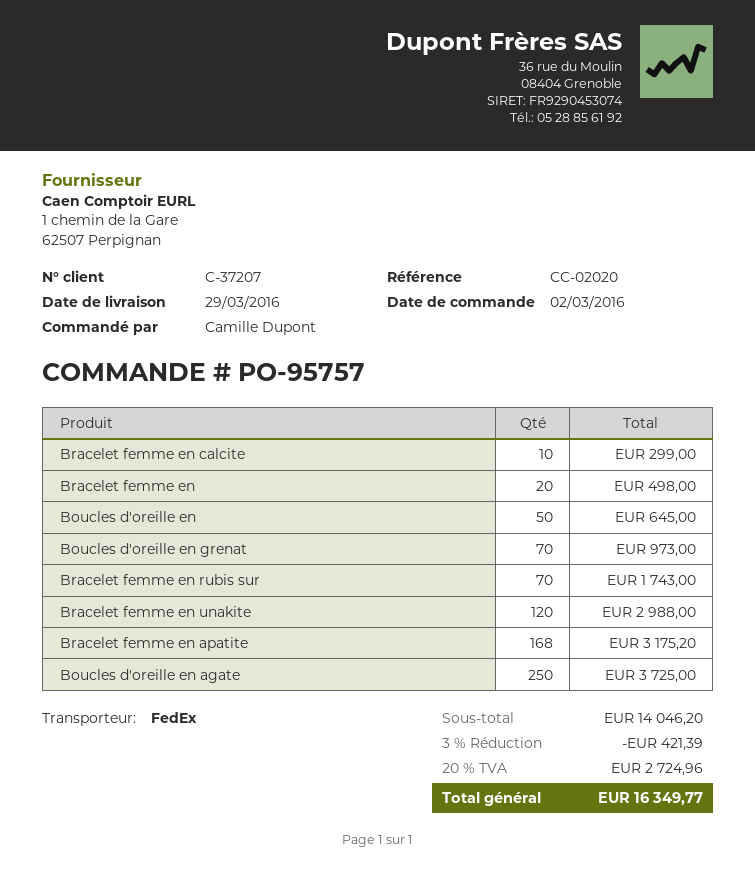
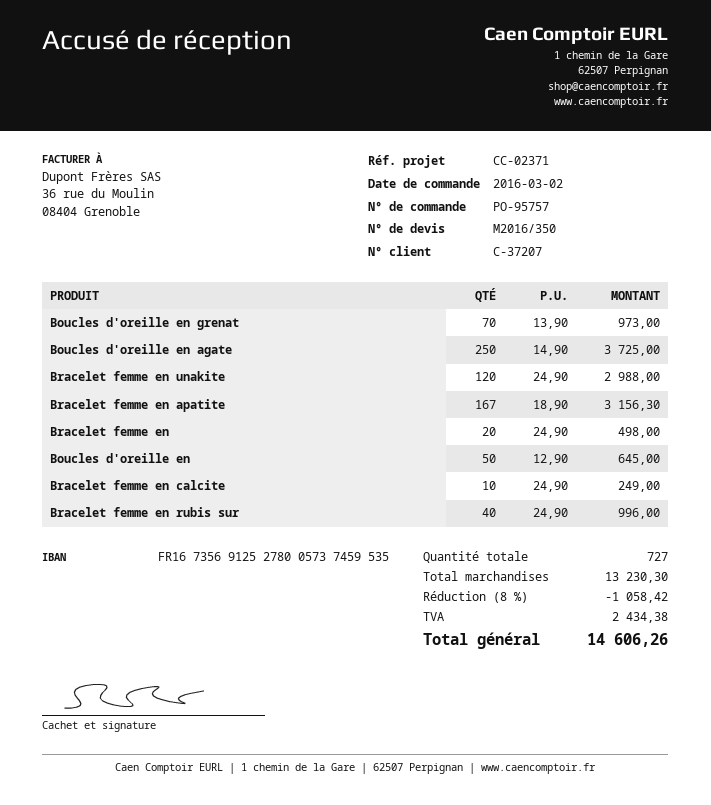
reference: CC-02020 -> CC-02371
Bracelet femme en calcite: 10 for 299.00 -> 10 for 249.00
Bracelet femme en rubis sur: 70 for 1743.00 -> 40 for 996.00
Bracelet femme en apatite: 168 for 3175.20 -> 167 for 3156.30
subtotal: 14046.20 -> 13230.30
discount: 3% = 421.39 -> 8% = 1058.42
tax: 2724.96 -> 2434.38
total: 16349.77 -> 14606.26

